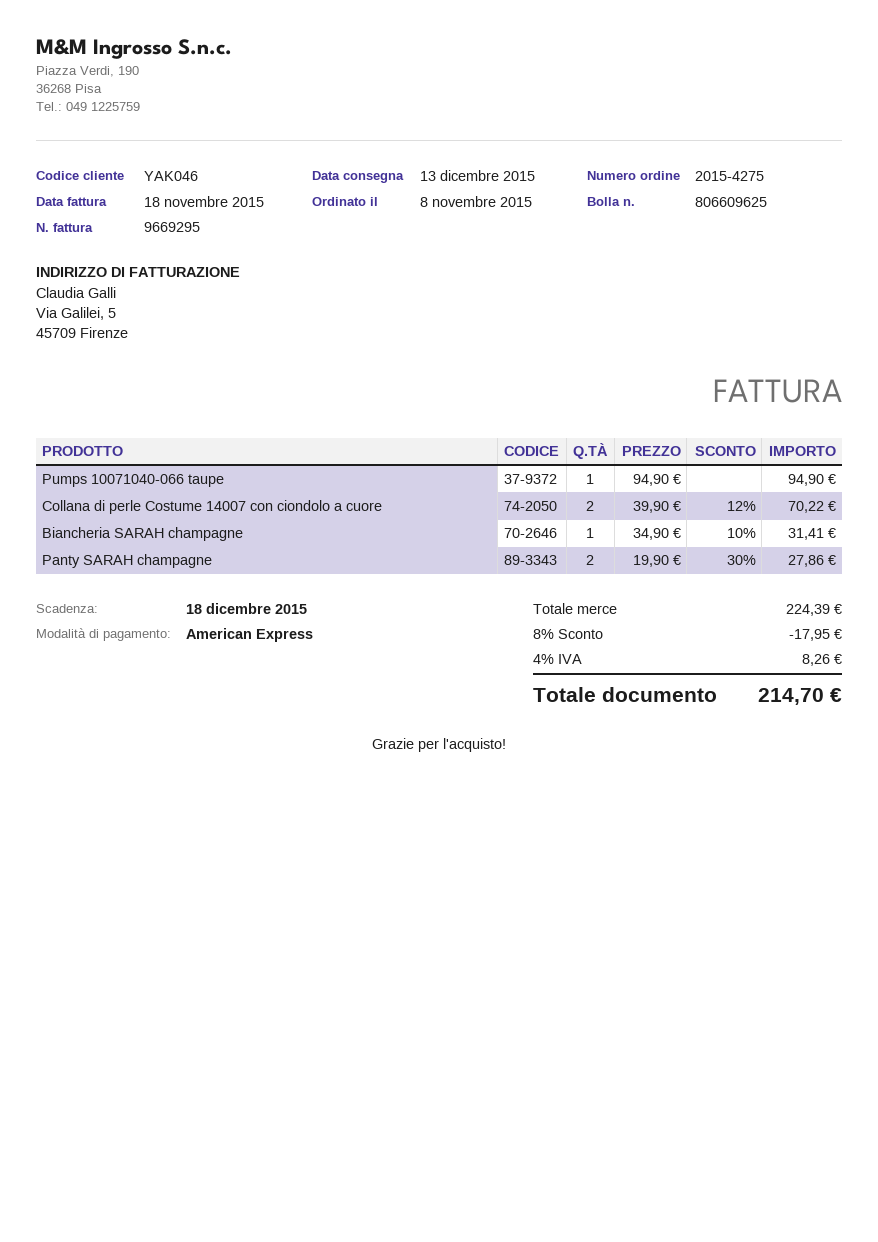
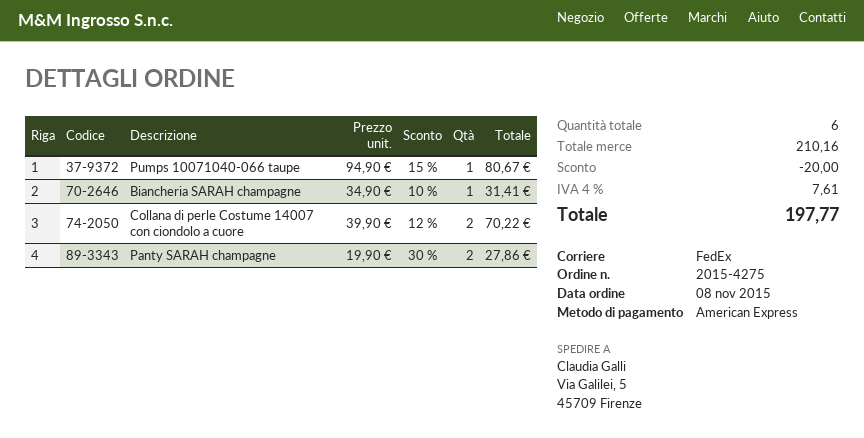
Pumps 10071040-066 taupe: 1 x 94.90 = 94.90 -> 1 x 94.90 - 15% = 80.67
subtotal: 224.39 -> 210.16
discount: 17.95 -> 20.00
tax: 4% = 8.26 -> 4% = 7.61
total: 214.70 -> 197.77

